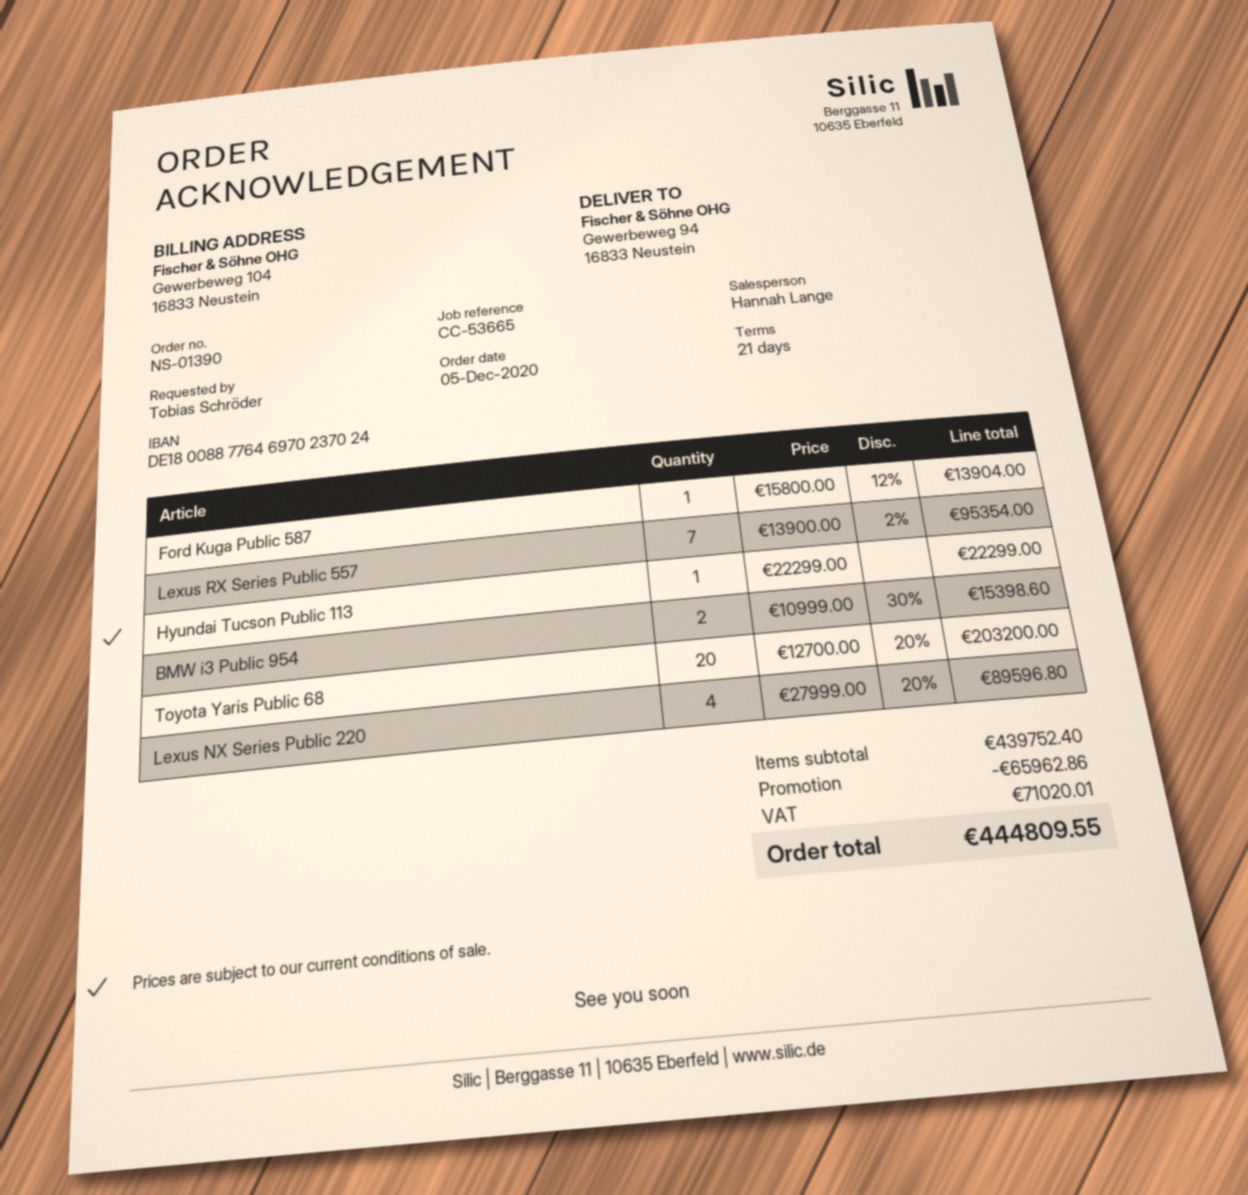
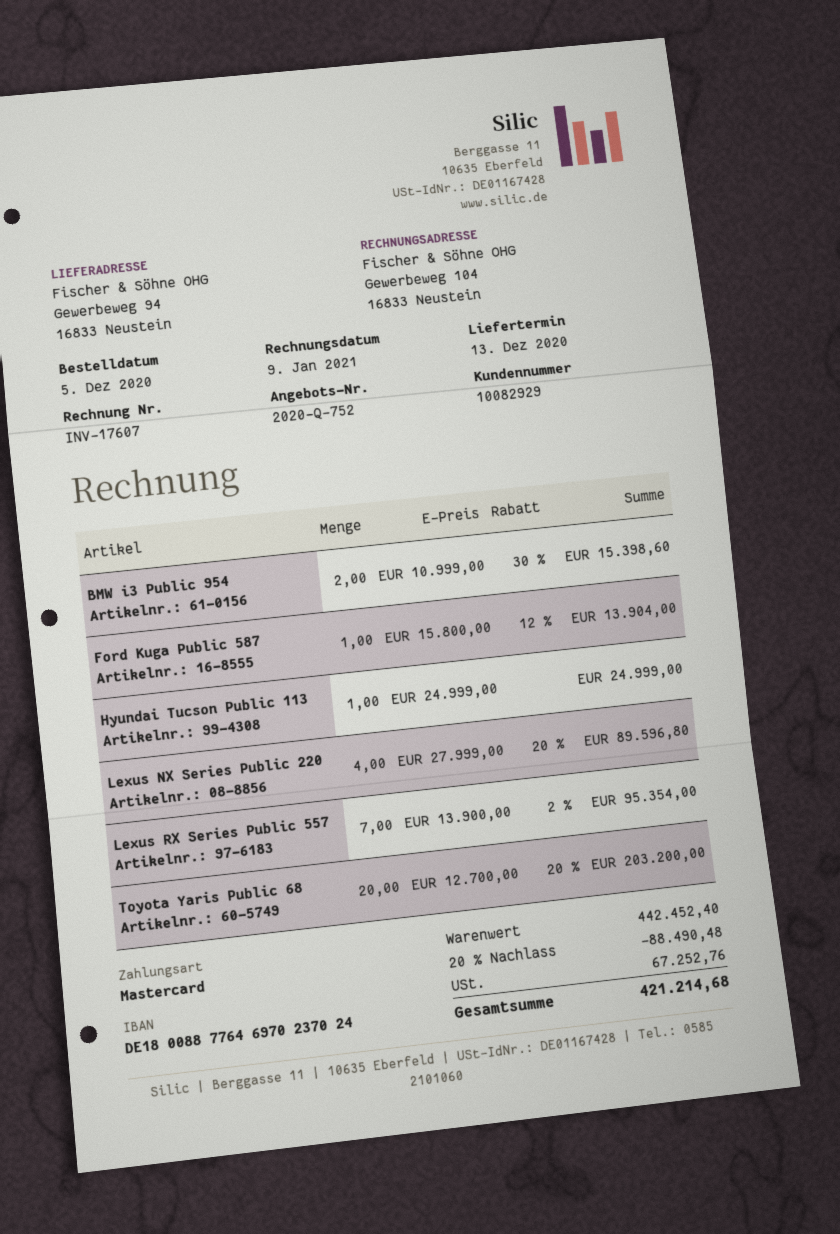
Hyundai Tucson Public 113: 1 x 22299.00 = 22299.00 -> 1 x 24999.00 = 24999.00
subtotal: 439752.40 -> 442452.40
discount: 65962.86 -> 88490.48
tax: 71020.01 -> 67252.76
total: 444809.55 -> 421214.68

